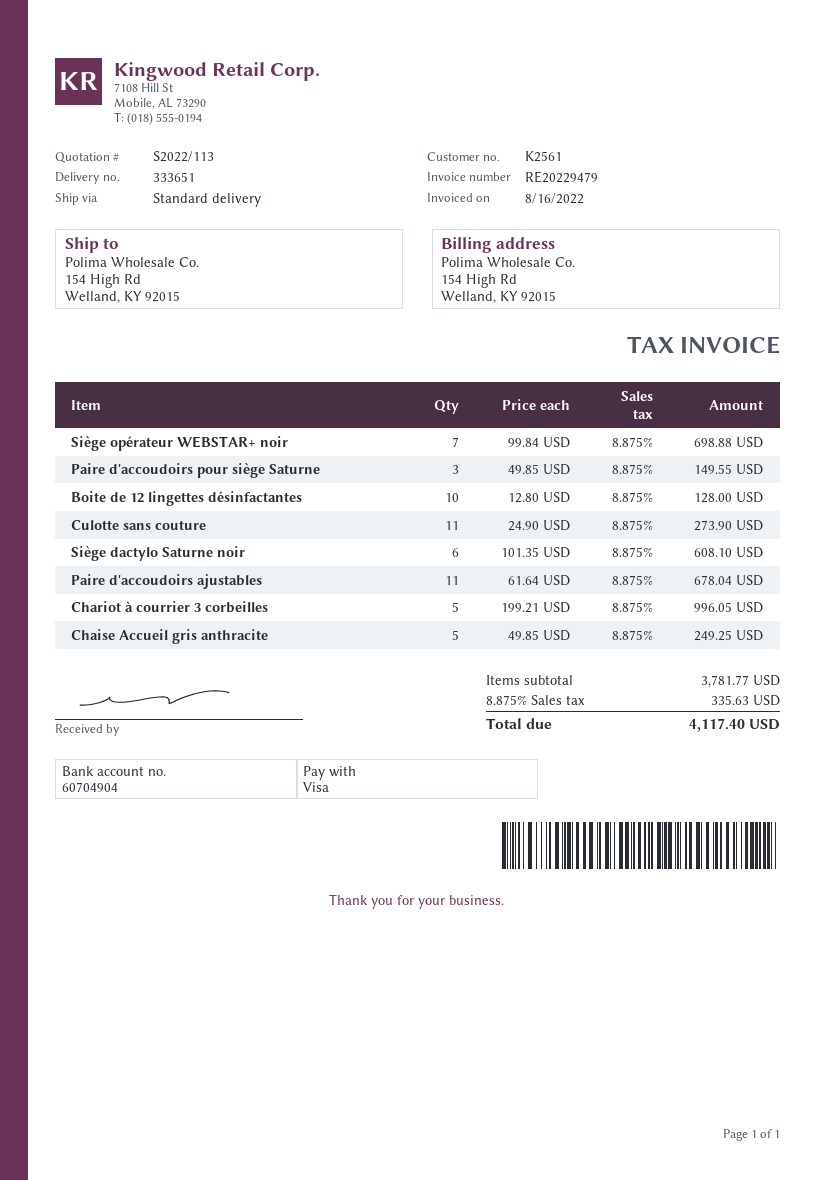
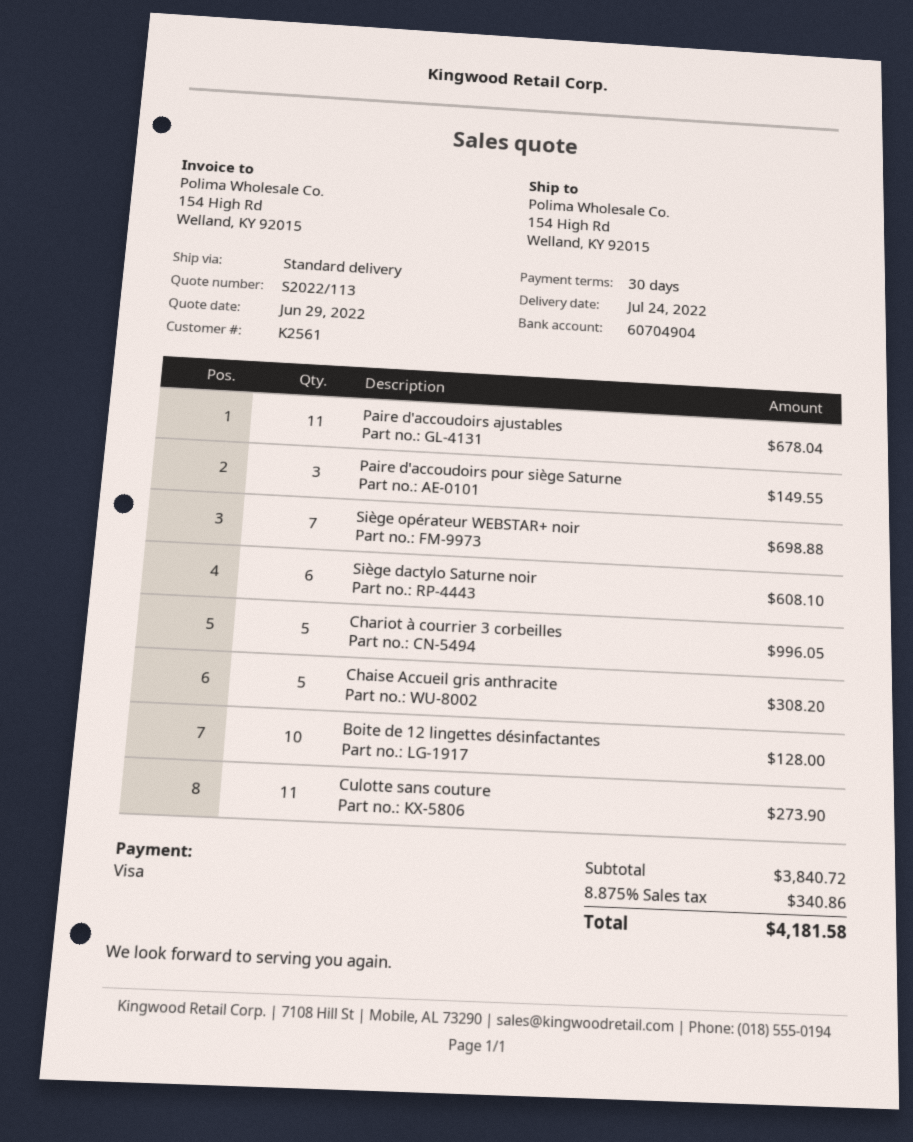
Chaise Accueil gris anthracite: 5 for 249.25 -> 5 for 308.20
subtotal: 3781.77 -> 3840.72
tax: 8.875% = 335.63 -> 8.875% = 340.86
total: 4117.40 -> 4181.58

